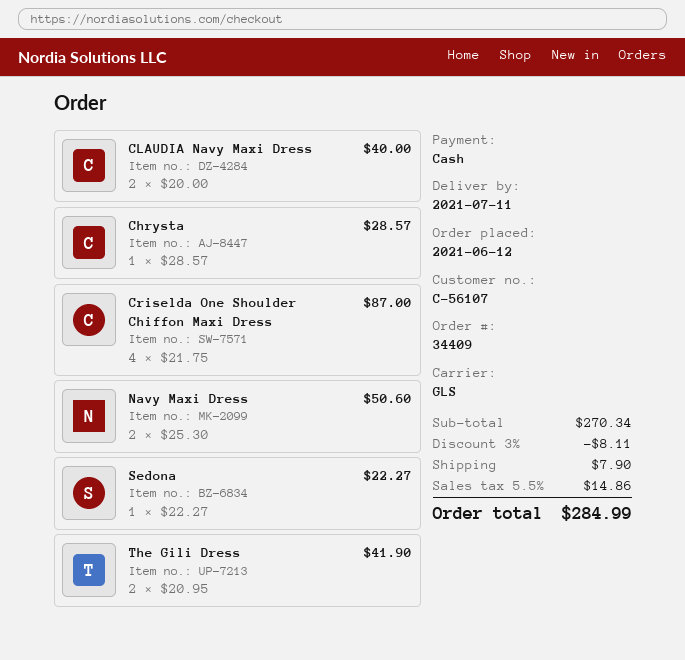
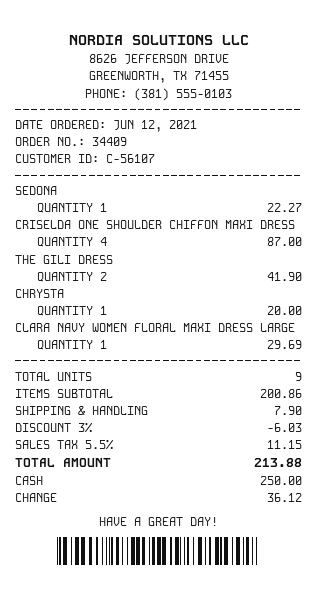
CLAUDIA Navy Maxi Dress: 2 for 40.00 -> none
Chrysta: 1 for 28.57 -> 1 for 20.00
Navy Maxi Dress: 2 for 50.60 -> none
CLARA NAVY WOMEN FLORAL MAXI DRESS LARGE: none -> 1 for 29.69
subtotal: 270.34 -> 200.86
discount: 3% = 8.11 -> 3% = 6.03
tax: 5.5% = 14.86 -> 5.5% = 11.15
total: 284.99 -> 213.88

